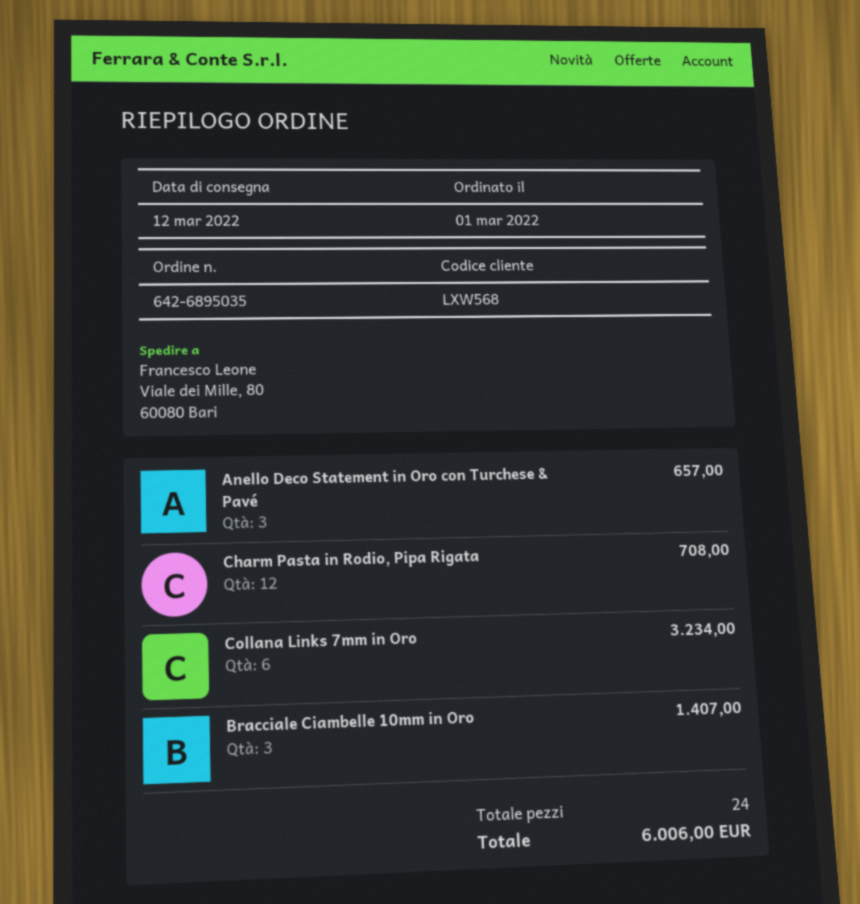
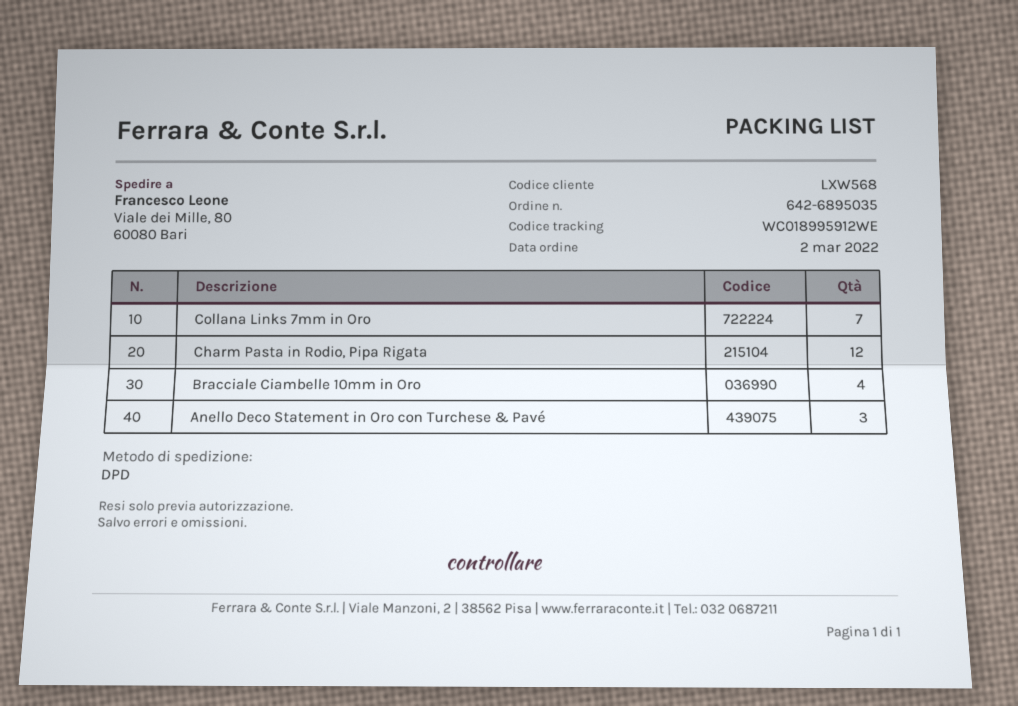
order date: 2022-03-01 -> 2022-03-02
Collana Links 7mm in Oro: 6 -> 7
Bracciale Ciambelle 10mm in Oro: 3 -> 4

